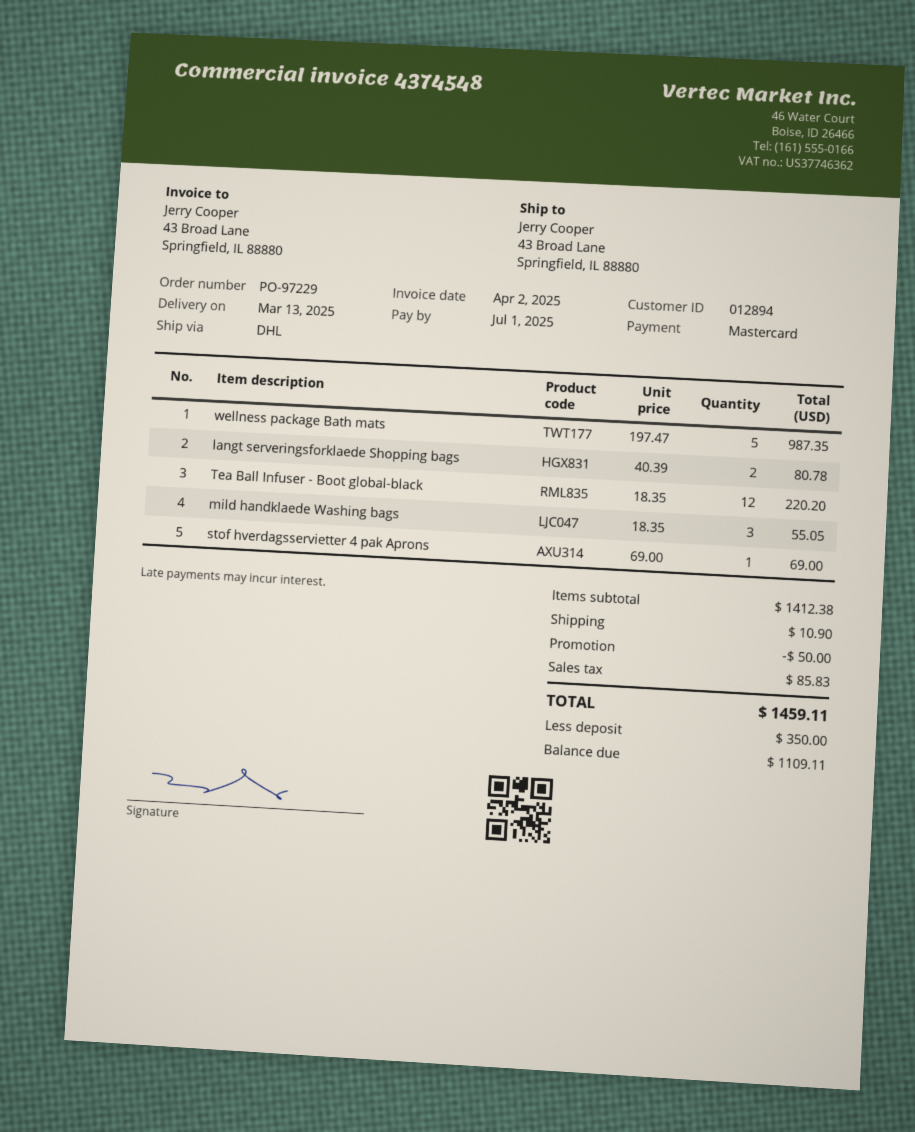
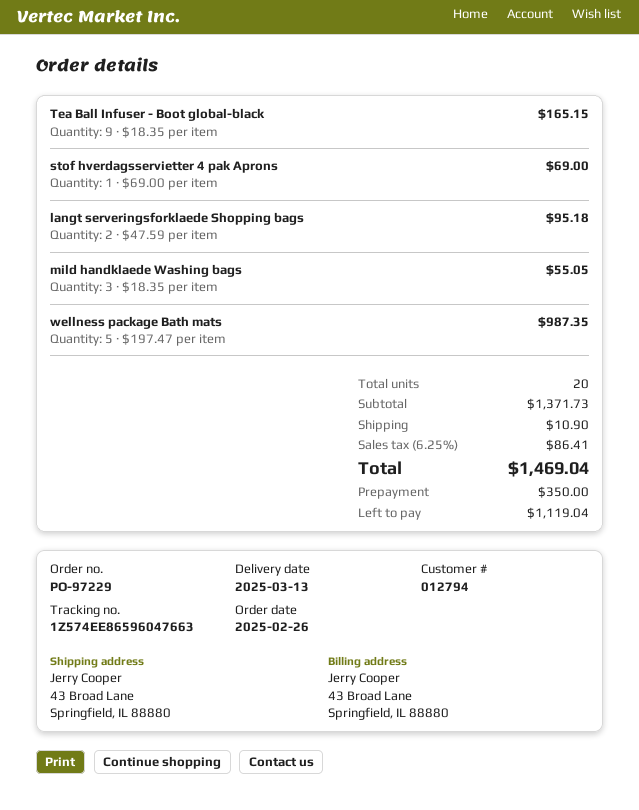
customer number: 012894 -> 012794
langt serveringsforklaede Shopping bags: 2 x 40.39 = 80.78 -> 2 x 47.59 = 95.18
Tea Ball Infuser - Boot global-black: 12 x 18.35 = 220.20 -> 9 x 18.35 = 165.15
subtotal: 1412.38 -> 1371.73
discount: 50.00 -> none
tax: 85.83 -> 86.41
total: 1459.11 -> 1469.04
balance: 1109.11 -> 1119.04

